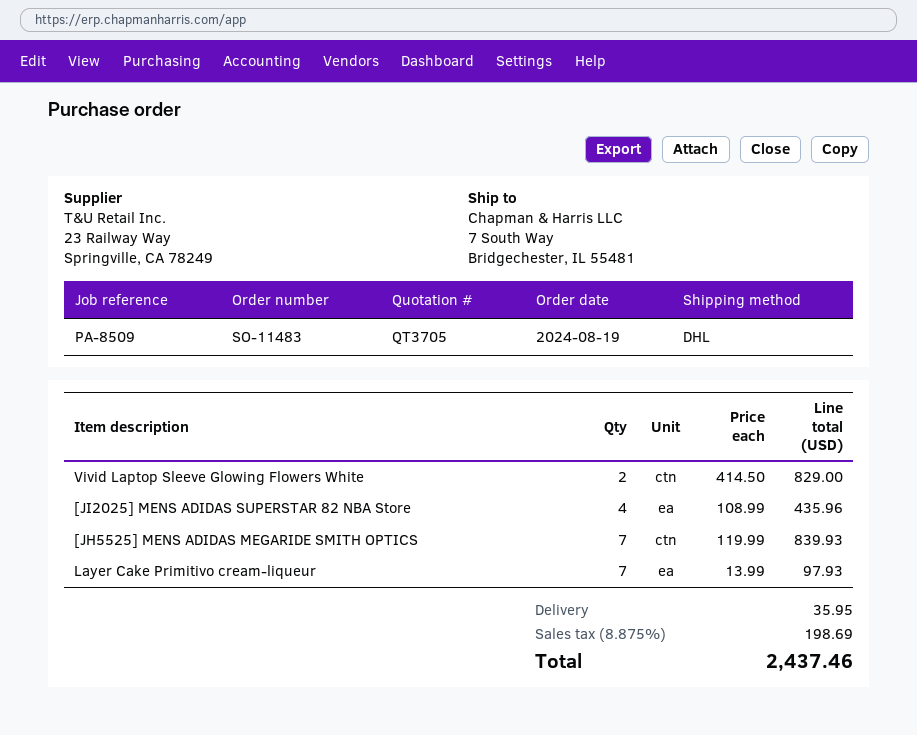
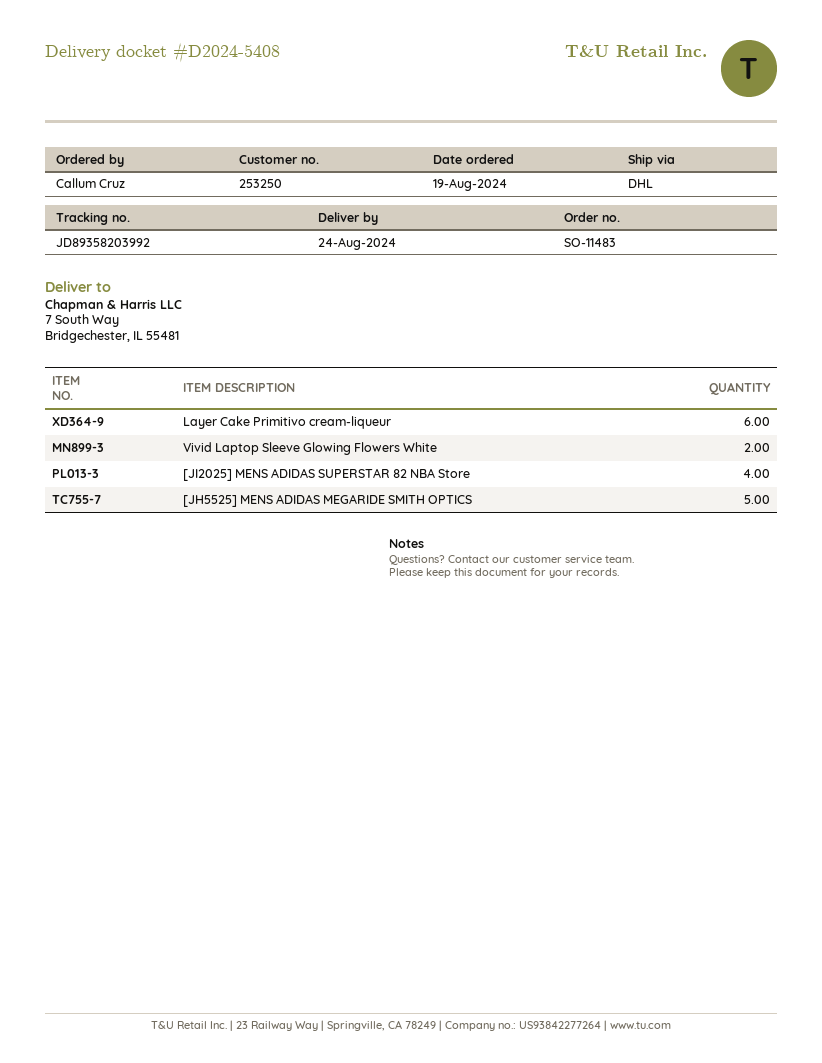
[JH5525] MENS ADIDAS MEGARIDE SMITH OPTICS: 7 -> 5
Layer Cake Primitivo cream-liqueur: 7 -> 6

